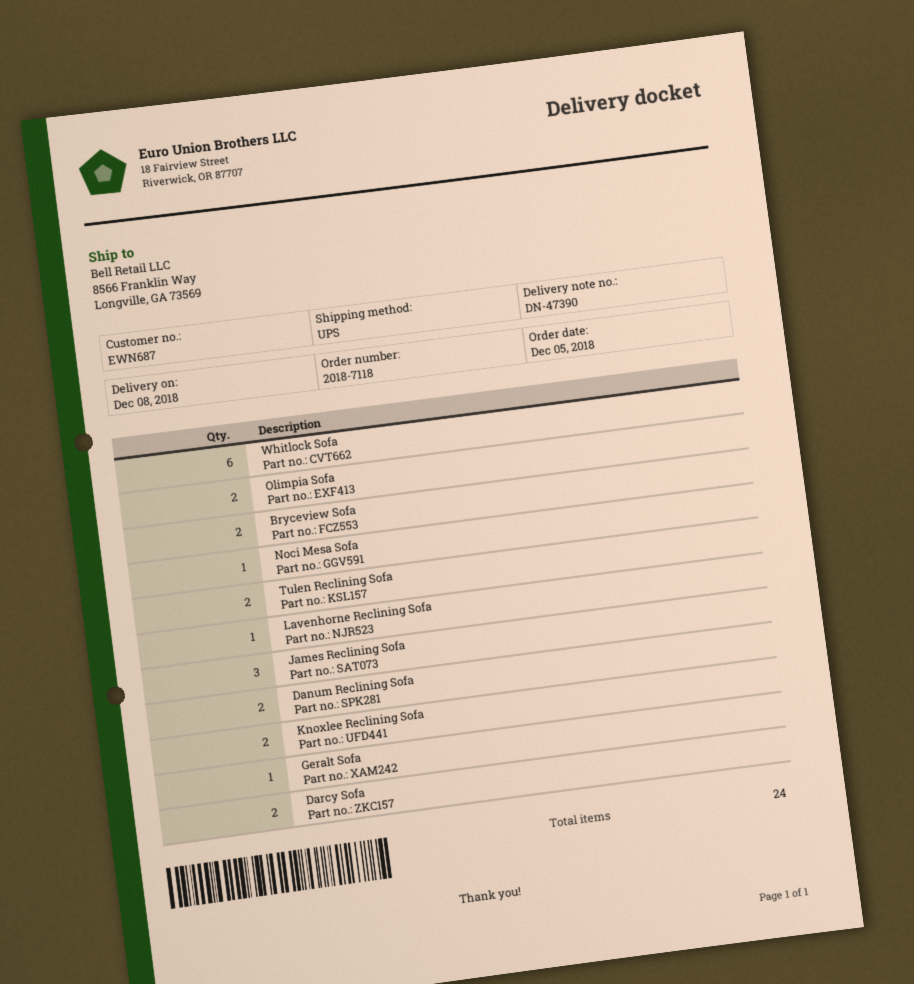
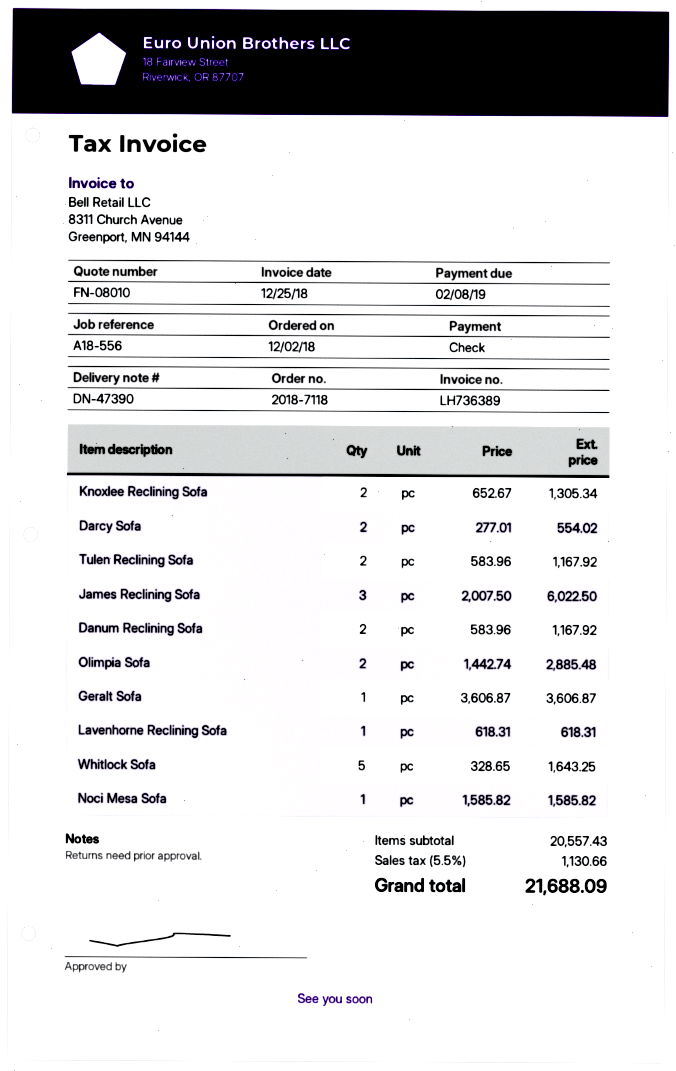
order date: 2018-12-05 -> 2018-12-02
Whitlock Sofa: 6 -> 5
Bryceview Sofa: 2 -> none

